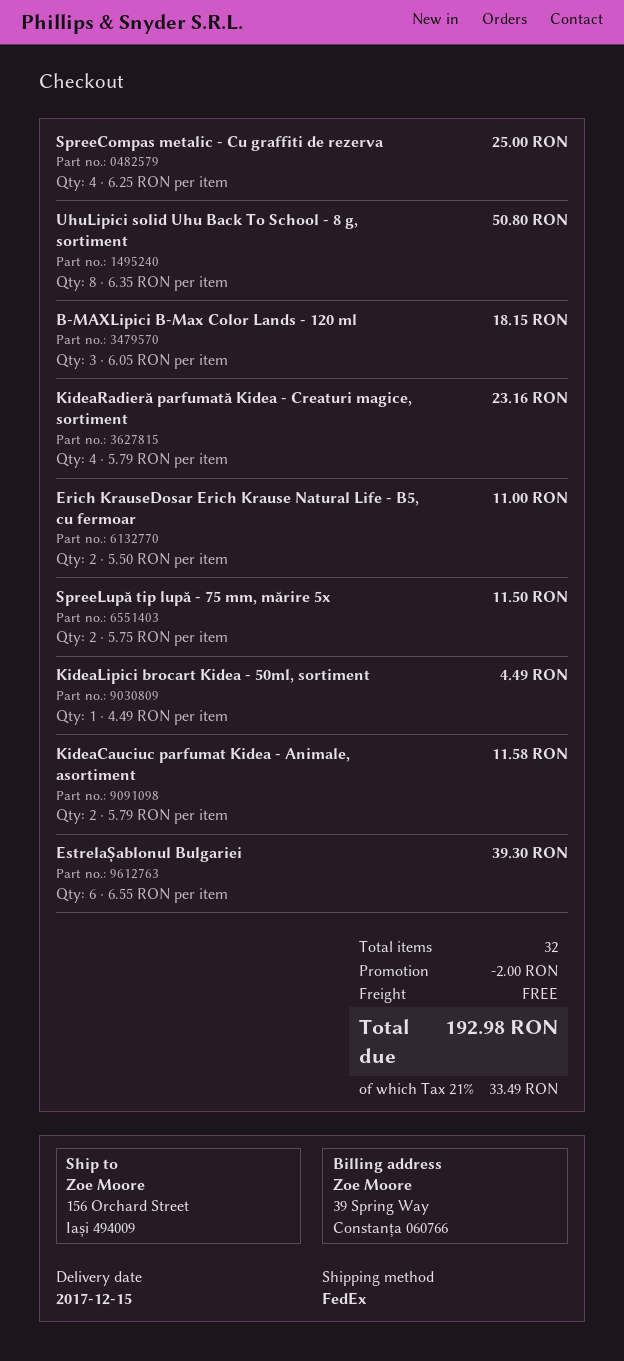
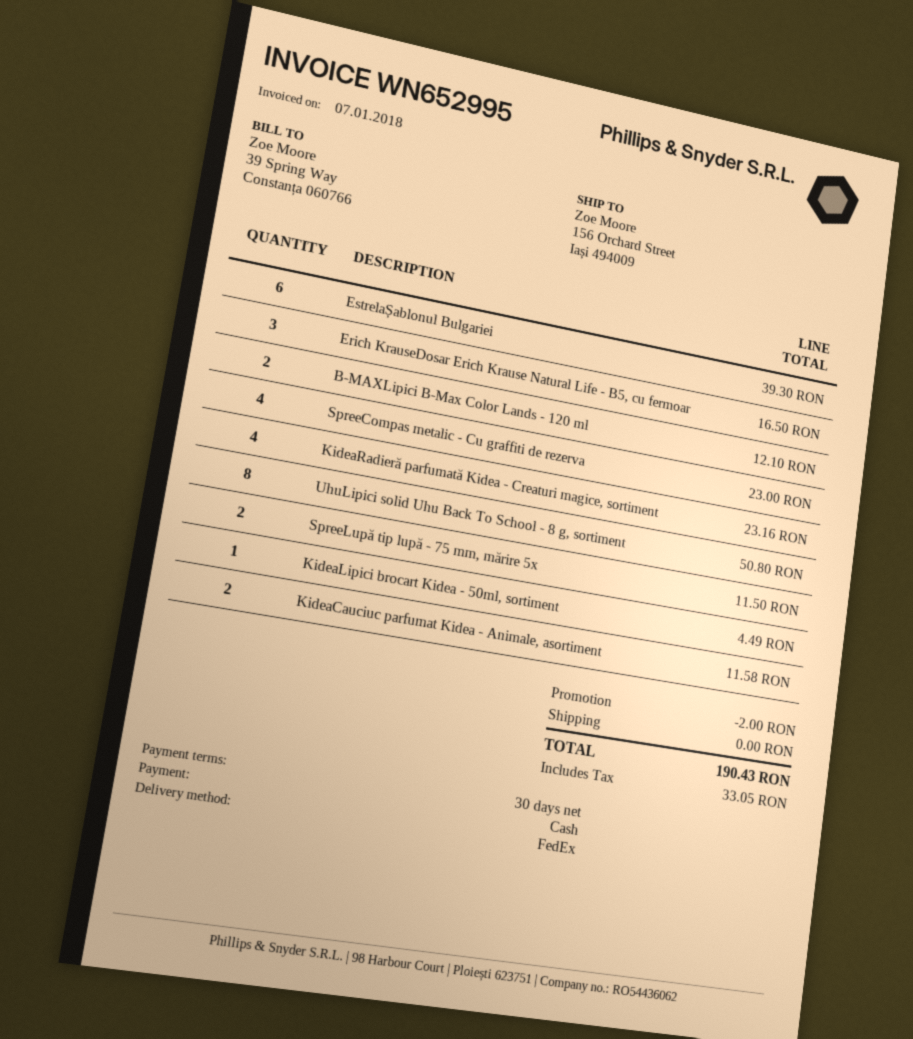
SpreeCompas metalic - Cu graffiti de rezerva: 4 for 25.00 -> 4 for 23.00
B-MAXLipici B-Max Color Lands - 120 ml: 3 for 18.15 -> 2 for 12.10
Erich KrauseDosar Erich Krause Natural Life - B5, cu fermoar: 2 for 11.00 -> 3 for 16.50
tax: 33.49 -> 33.05
total: 192.98 -> 190.43

